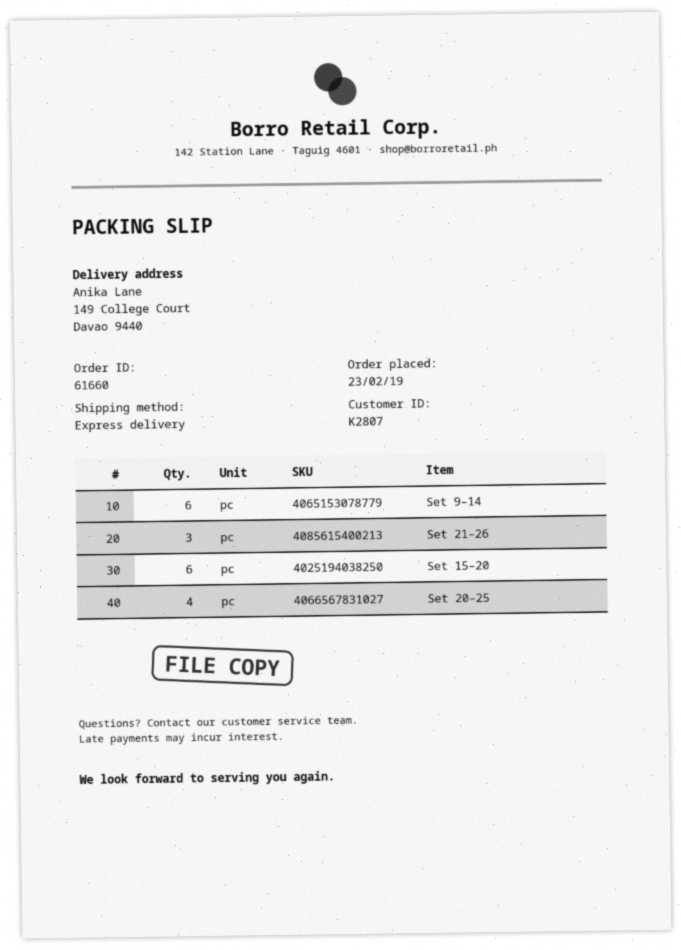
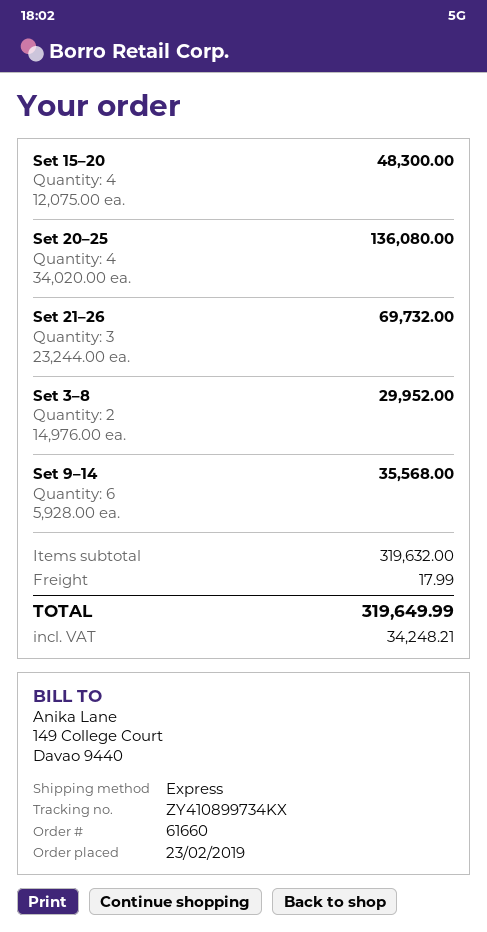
Set 15–20: 6 -> 4
Set 3–8: none -> 2

